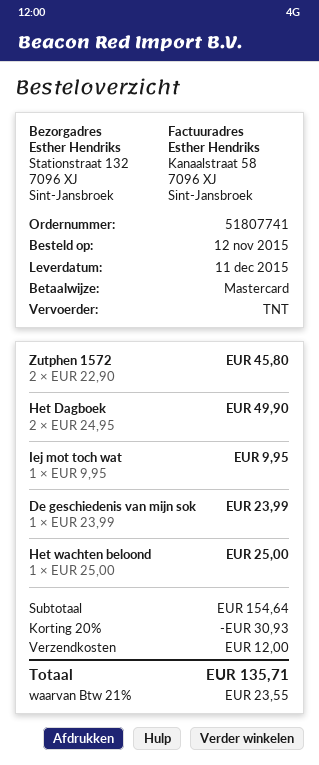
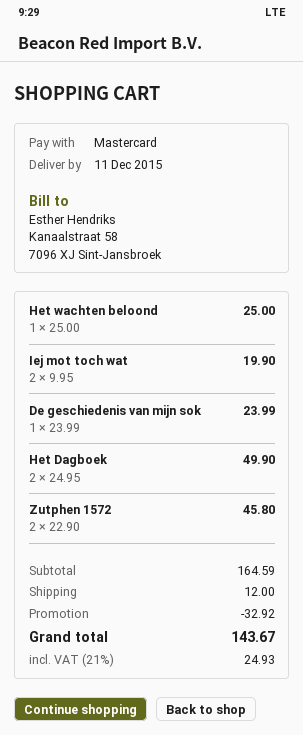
Iej mot toch wat: 1 x 9.95 = 9.95 -> 2 x 9.95 = 19.90
subtotal: 154.64 -> 164.59
discount: 30.93 -> 32.92
tax: 21% = 23.55 -> 21% = 24.93
total: 135.71 -> 143.67

